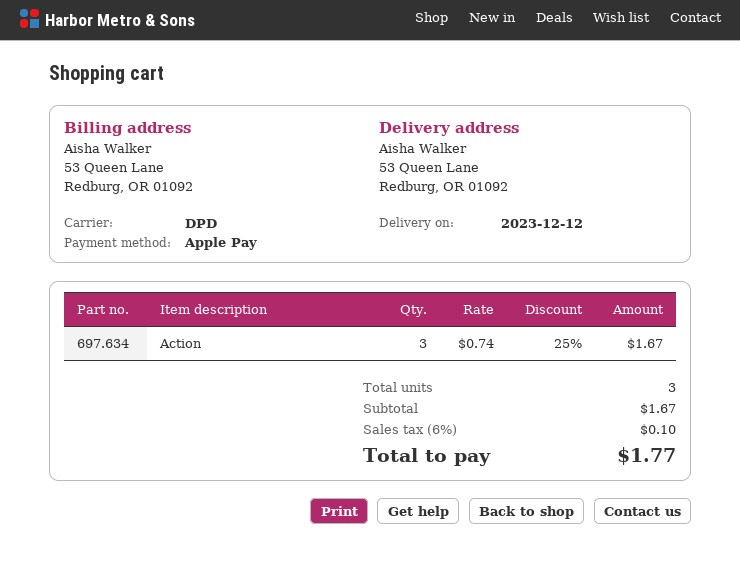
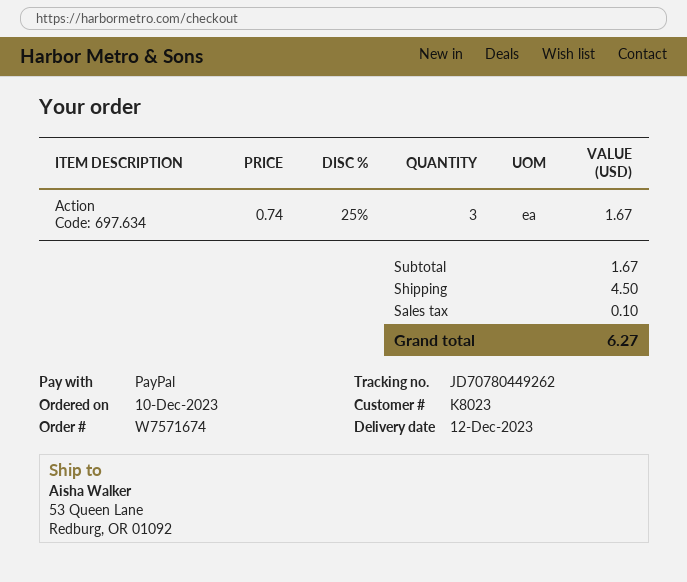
payment method: Apple Pay -> PayPal
shipping: none -> 4.50
total: 1.77 -> 6.27

